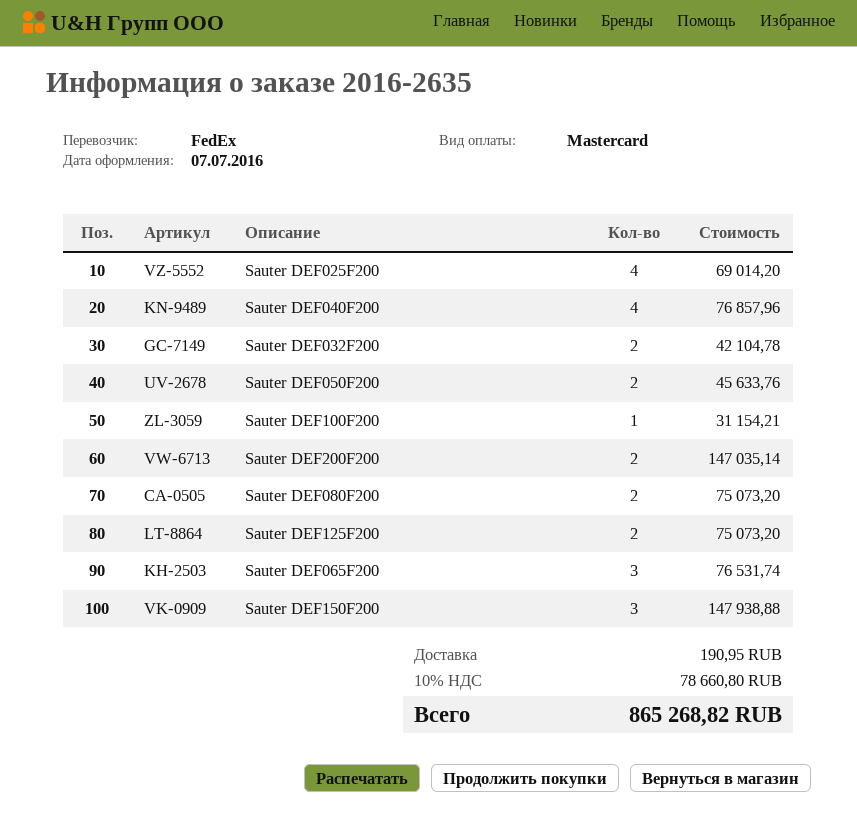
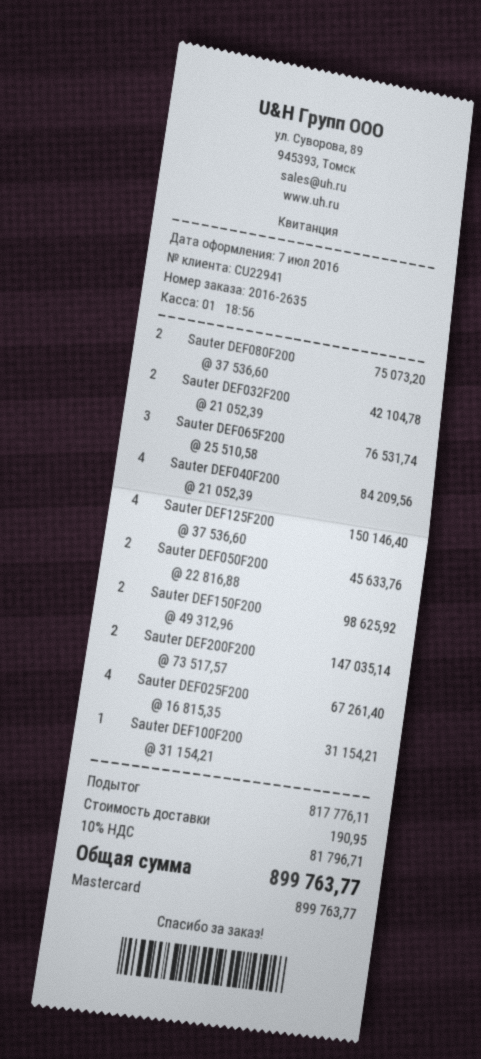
Sauter DEF025F200: 4 for 69014.20 -> 4 for 67261.40
Sauter DEF040F200: 4 for 76857.96 -> 4 for 84209.56
Sauter DEF125F200: 2 for 75073.20 -> 4 for 150146.40
Sauter DEF150F200: 3 for 147938.88 -> 2 for 98625.92
tax: 10% = 78660.80 -> 10% = 81796.71
total: 865268.82 -> 899763.77

